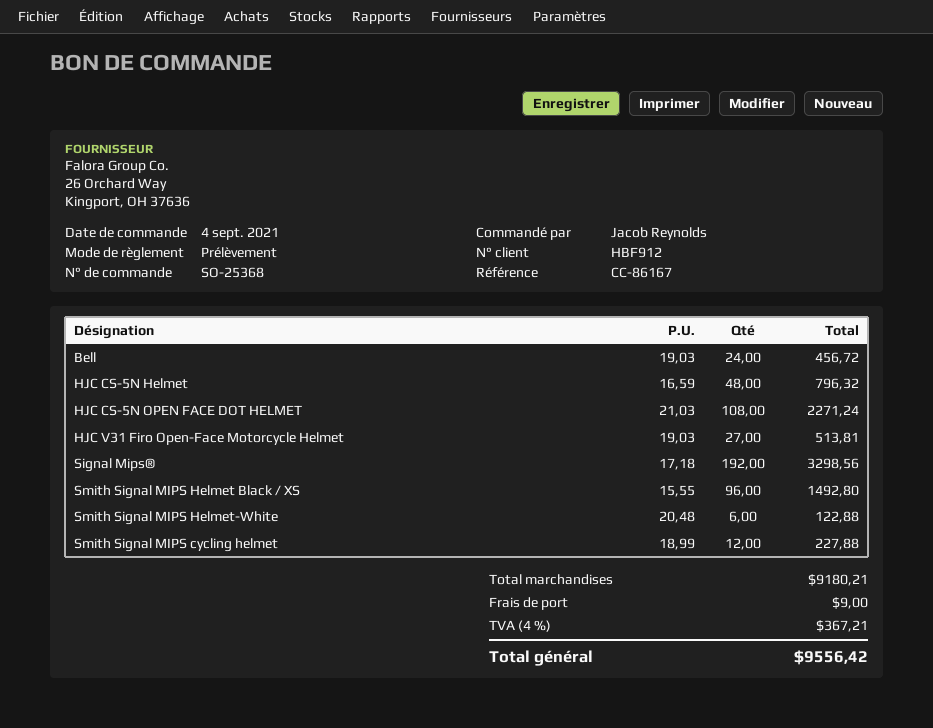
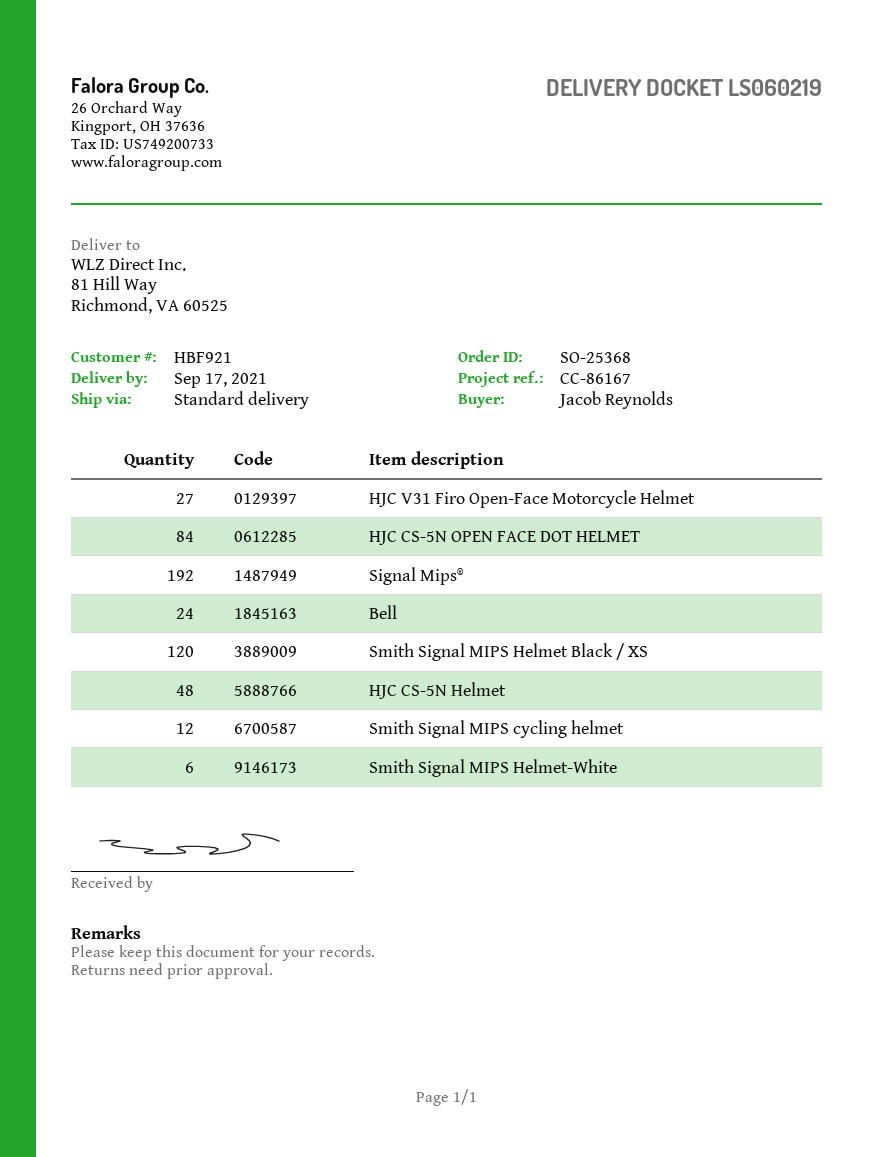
customer number: HBF912 -> HBF921
HJC CS-5N OPEN FACE DOT HELMET: 108 -> 84
Smith Signal MIPS Helmet Black / XS: 96 -> 120

